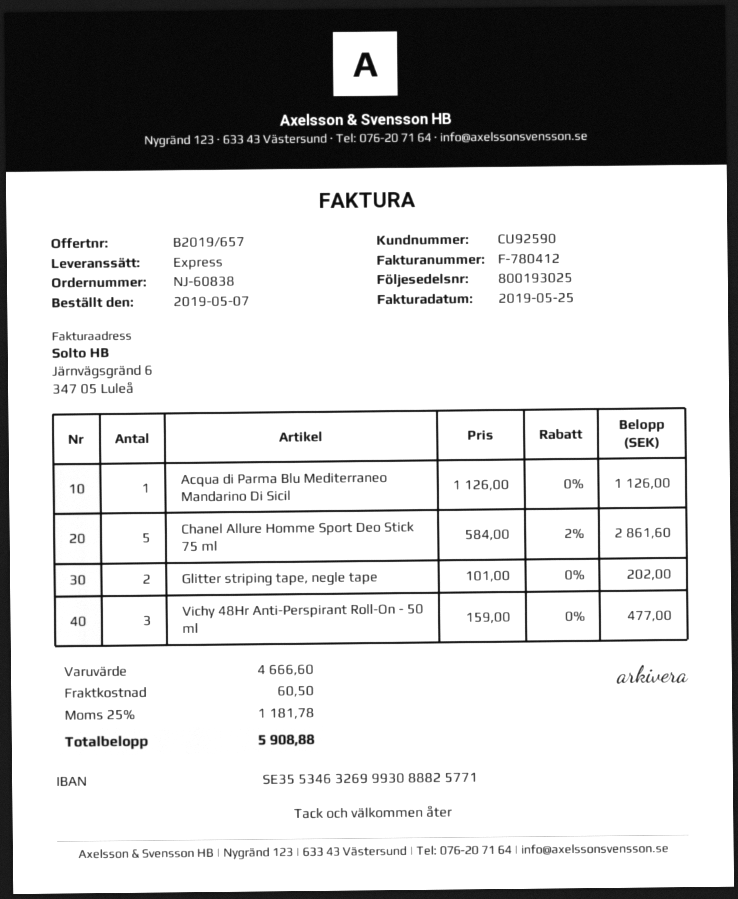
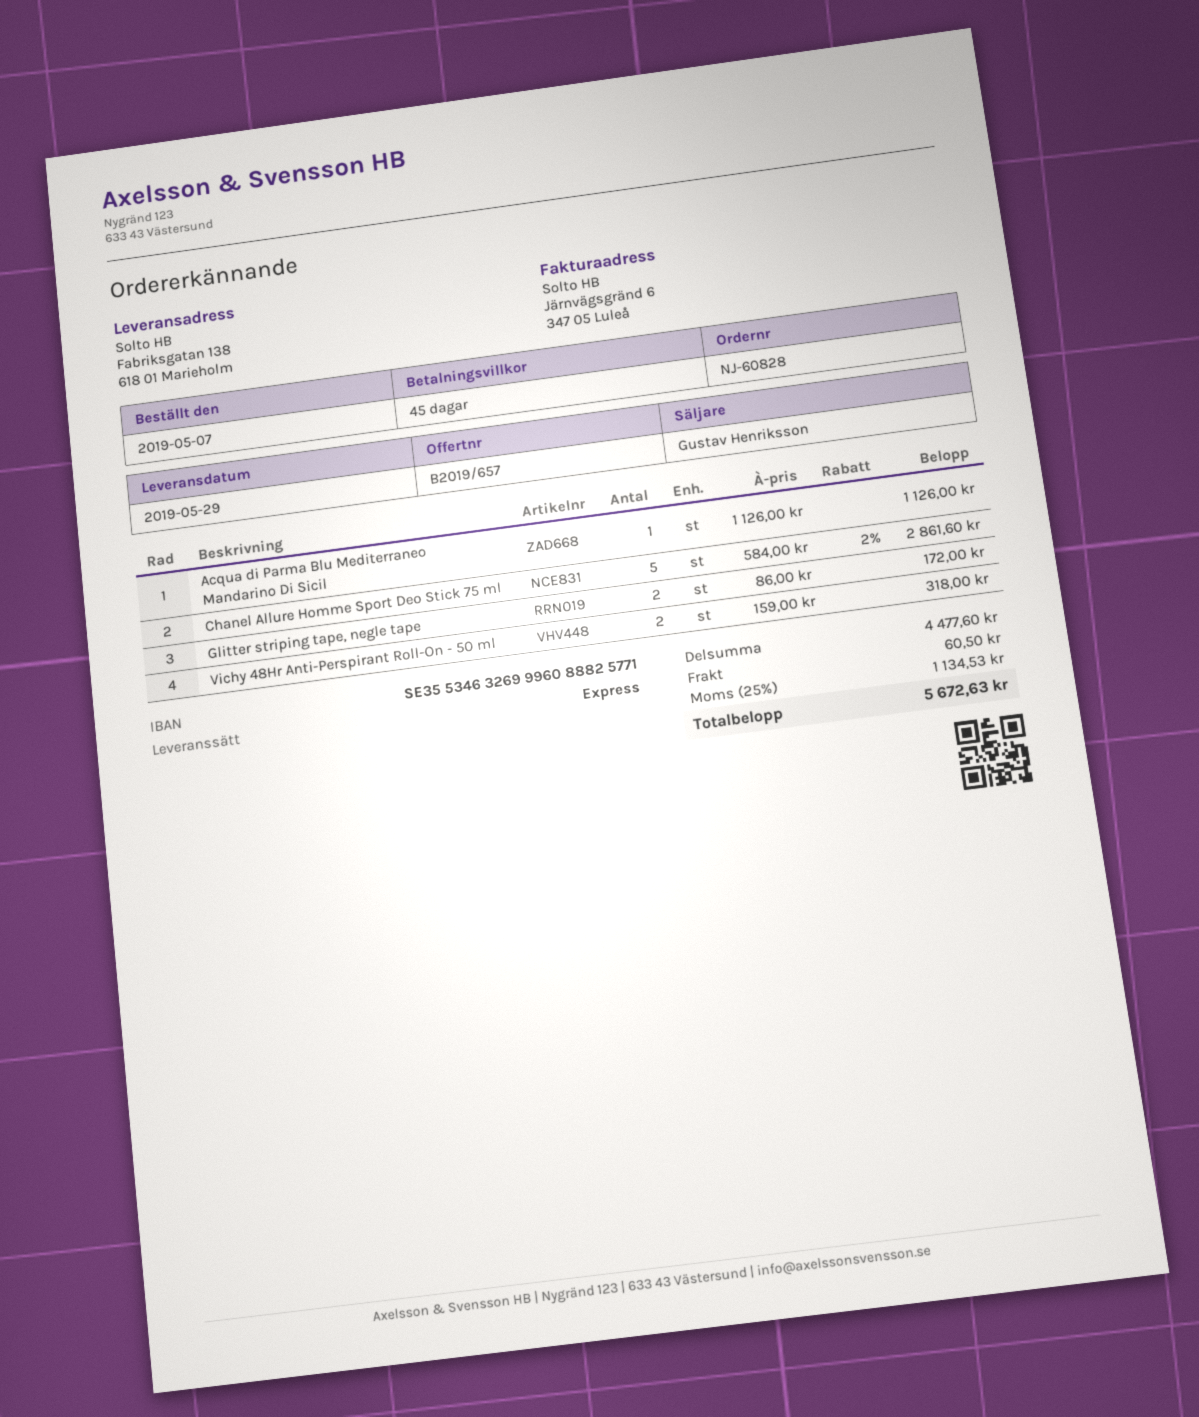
order number: NJ-60838 -> NJ-60828
bank account: SE3553463269993088825771 -> SE3553463269996088825771
Glitter striping tape, negle tape: 2 x 101.00 = 202.00 -> 2 x 86.00 = 172.00
Vichy 48Hr Anti-Perspirant Roll-On - 50 ml: 3 x 159.00 = 477.00 -> 2 x 159.00 = 318.00
subtotal: 4666.60 -> 4477.60
tax: 25% = 1181.78 -> 25% = 1134.53
total: 5908.88 -> 5672.63

